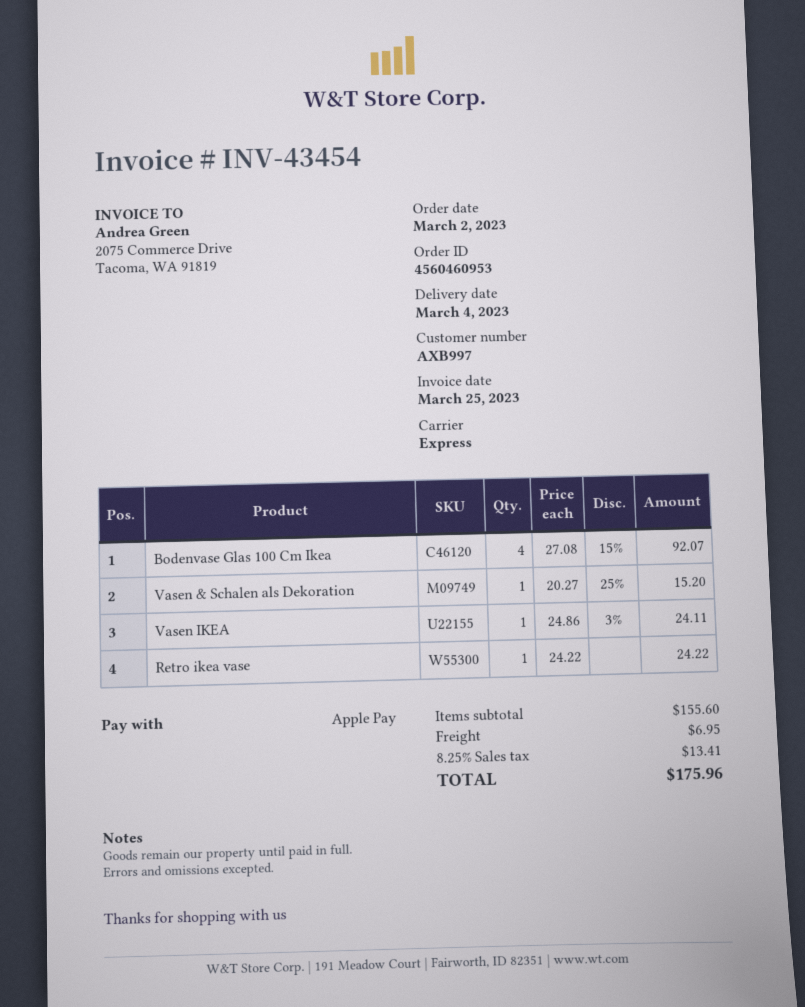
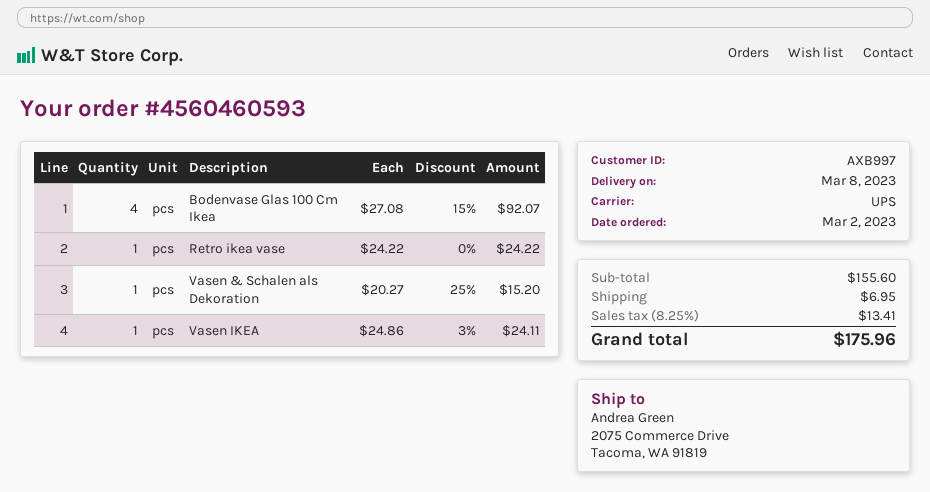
order number: 4560460953 -> 4560460593
delivery date: 2023-03-04 -> 2023-03-08
shipping method: express -> UPS

